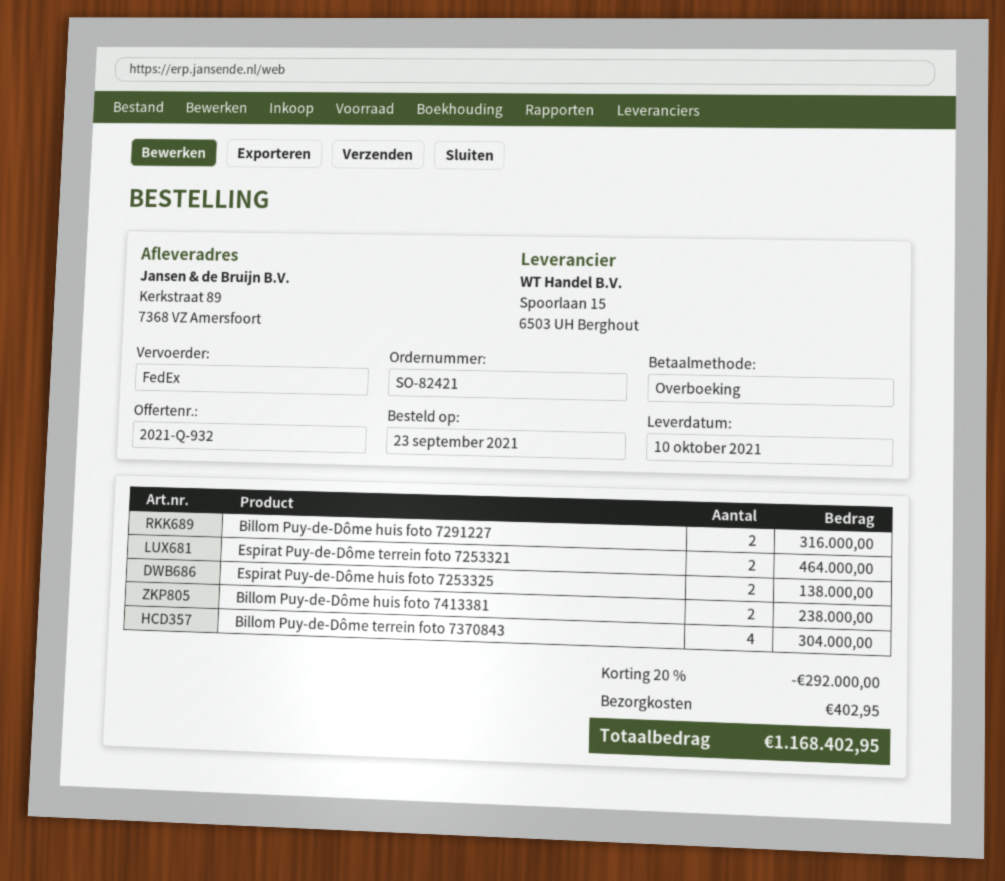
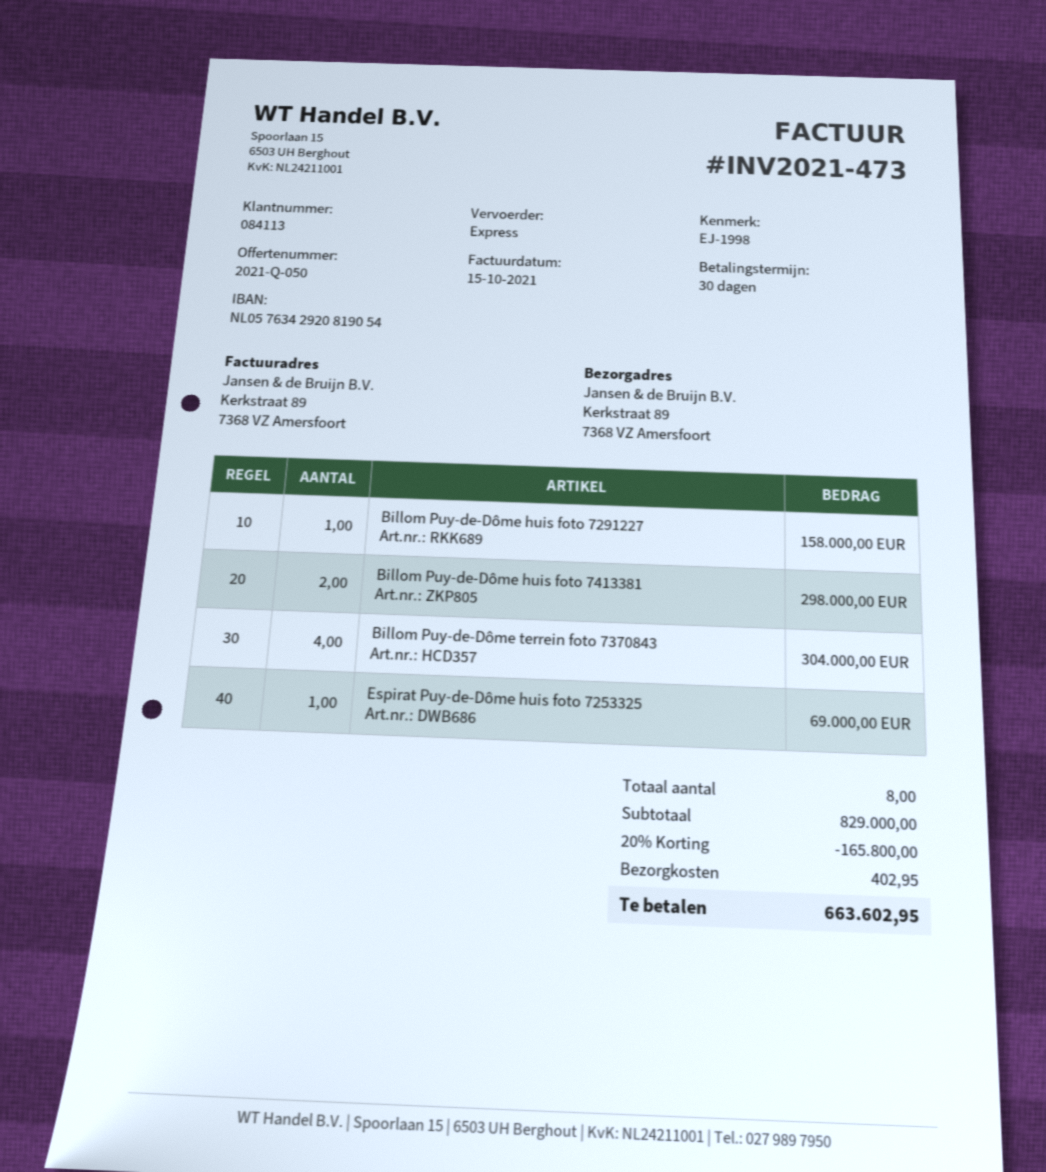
quote number: 2021-Q-932 -> 2021-Q-050
shipping method: FedEx -> express
Billom Puy-de-Dôme huis foto 7291227: 2 for 316000.00 -> 1 for 158000.00
Espirat Puy-de-Dôme terrein foto 7253321: 2 for 464000.00 -> none
Espirat Puy-de-Dôme huis foto 7253325: 2 for 138000.00 -> 1 for 69000.00
Billom Puy-de-Dôme huis foto 7413381: 2 for 238000.00 -> 2 for 298000.00
discount: 20% = 292000.00 -> 20% = 165800.00
total: 1168402.95 -> 663602.95

